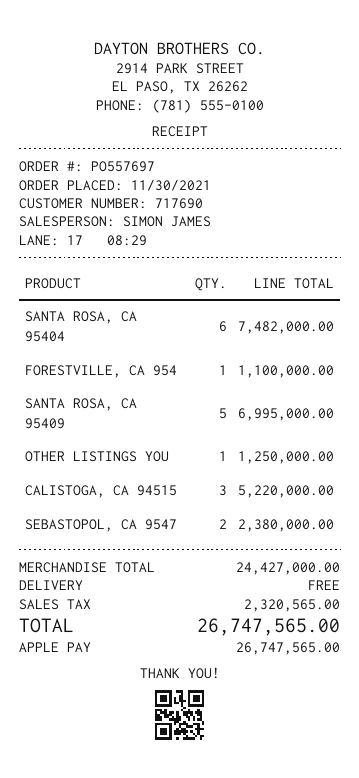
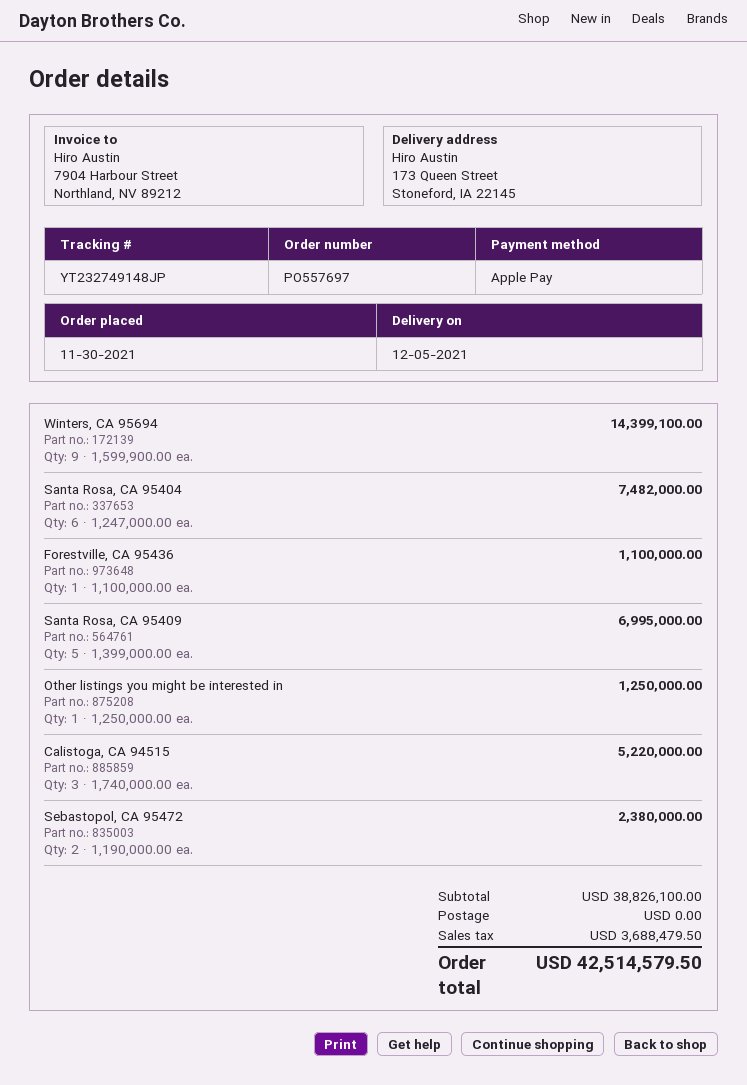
Winters, CA 95694: none -> 9 for 14399100.00
subtotal: 24427000.00 -> 38826100.00
tax: 2320565.00 -> 3688479.50
total: 26747565.00 -> 42514579.50

